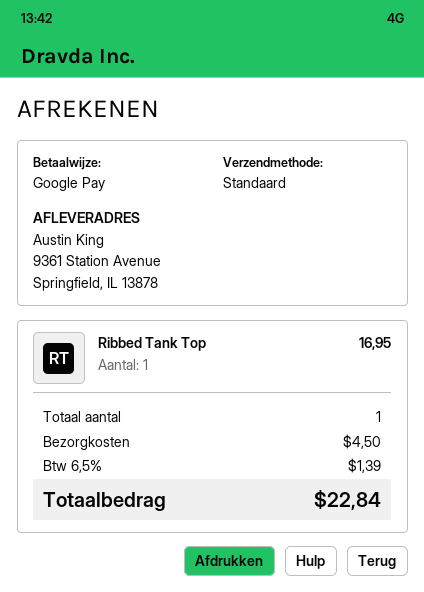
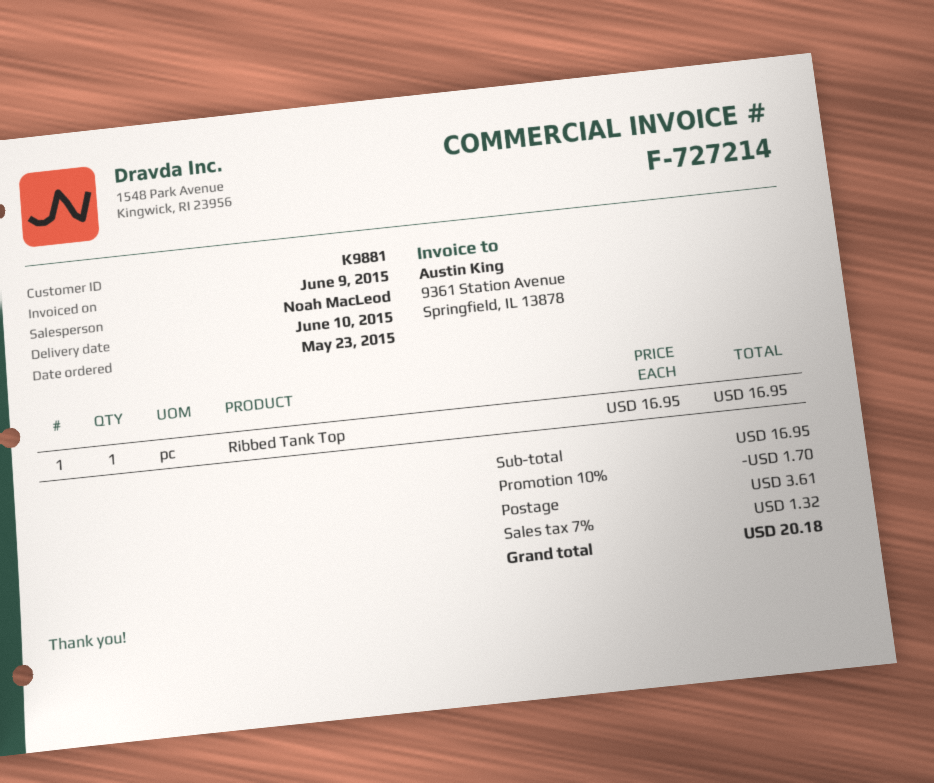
discount: none -> 10% = 1.70
shipping: 4.50 -> 3.61
tax: 6.5% = 1.39 -> 7% = 1.32
total: 22.84 -> 20.18

